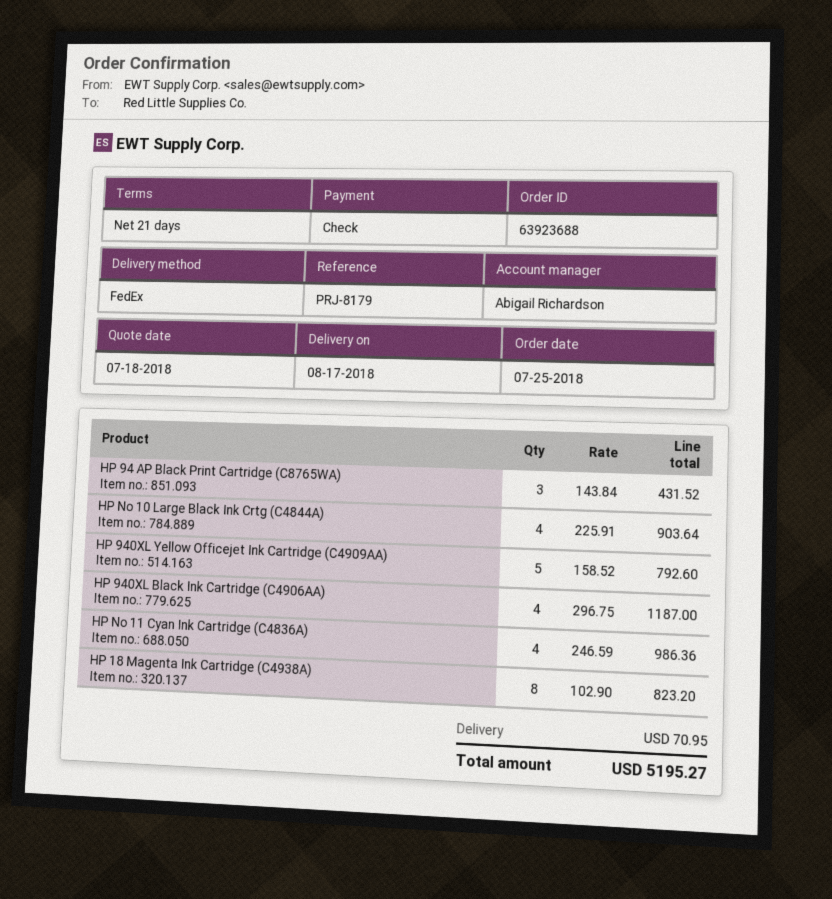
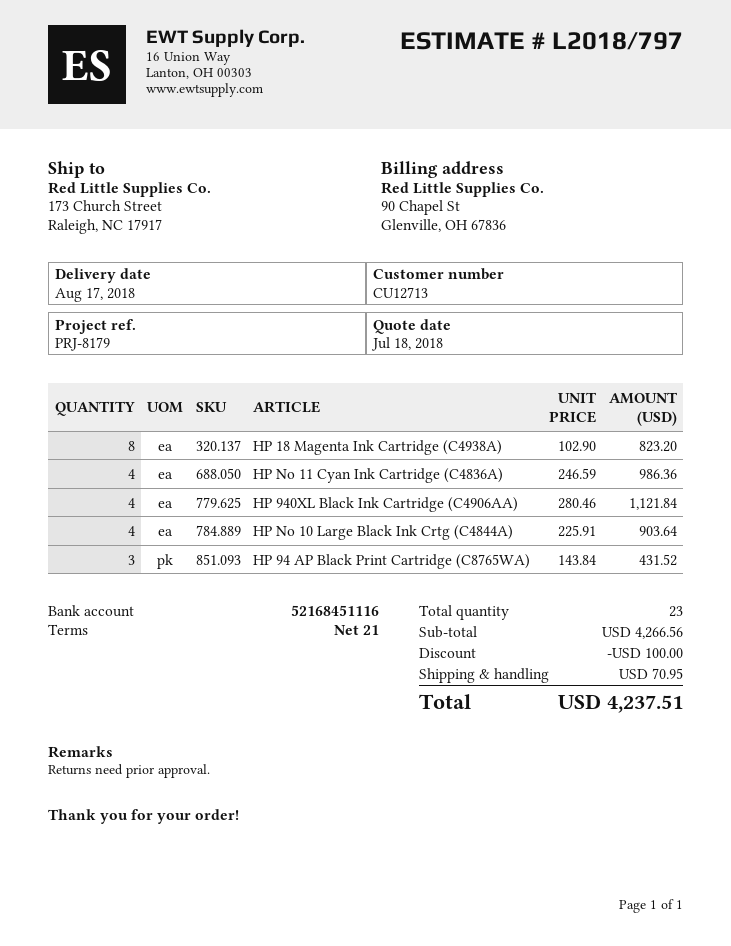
HP 940XL Yellow Officejet Ink Cartridge (C4909AA): 5 x 158.52 = 792.60 -> none
HP 940XL Black Ink Cartridge (C4906AA): 4 x 296.75 = 1187.00 -> 4 x 280.46 = 1121.84
discount: none -> 100.00
total: 5195.27 -> 4237.51

